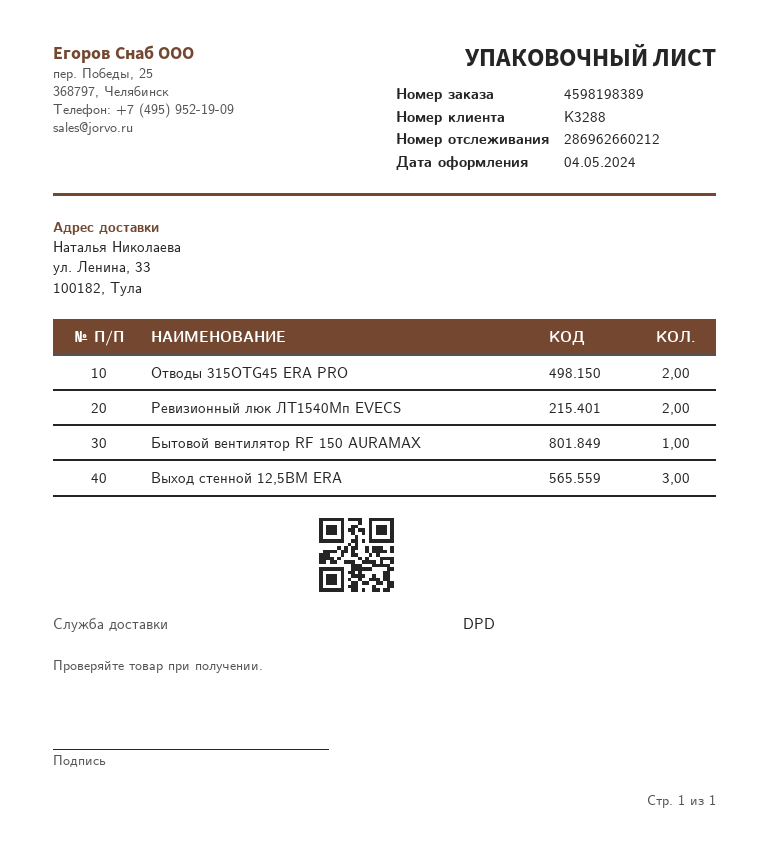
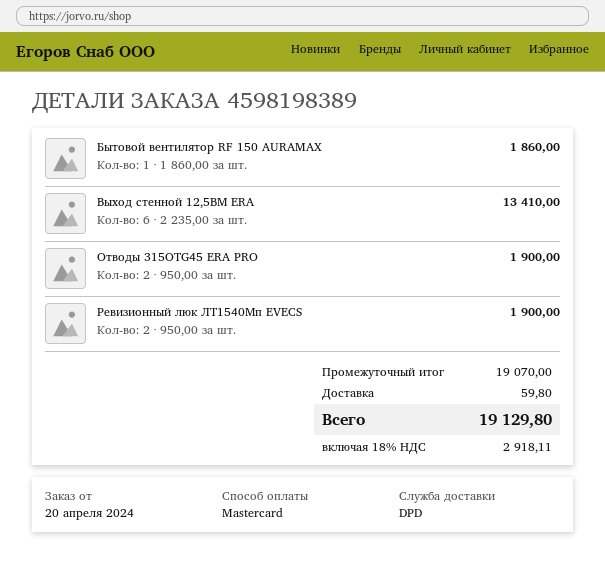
order date: 2024-05-04 -> 2024-04-20
Выход стенной 12,5ВМ ERA: 3 -> 6

